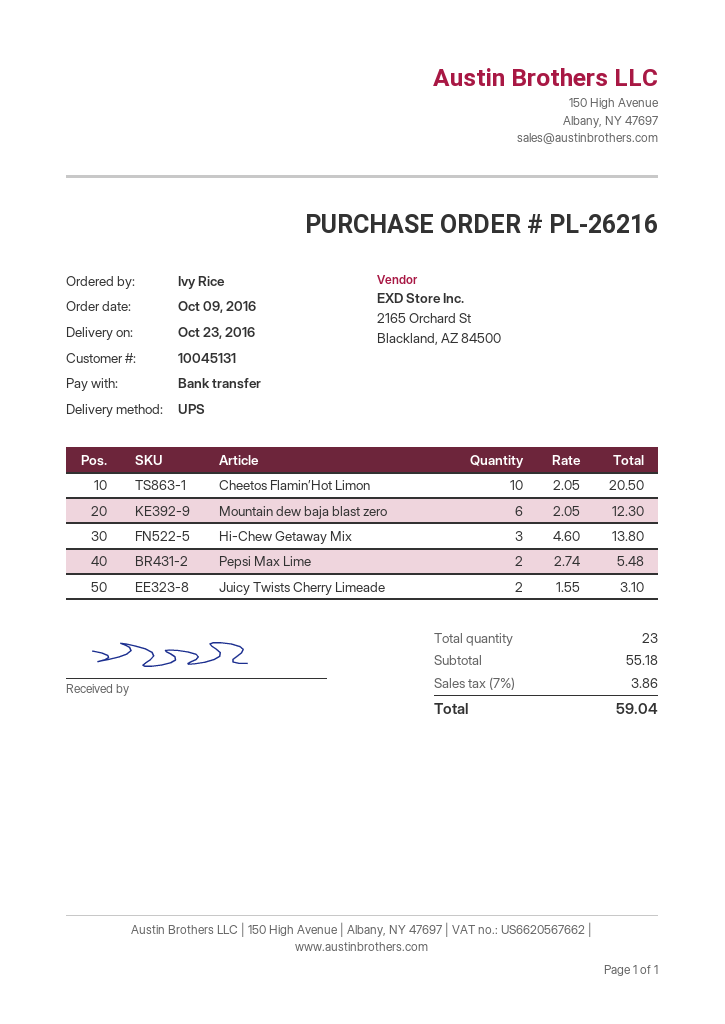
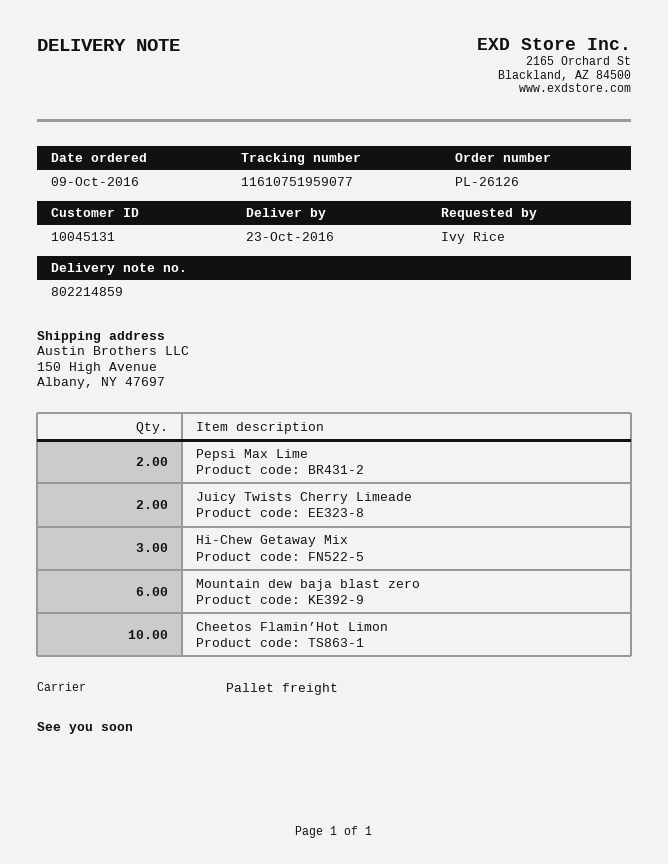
order number: PL-26216 -> PL-26126
shipping method: UPS -> pallet freight

